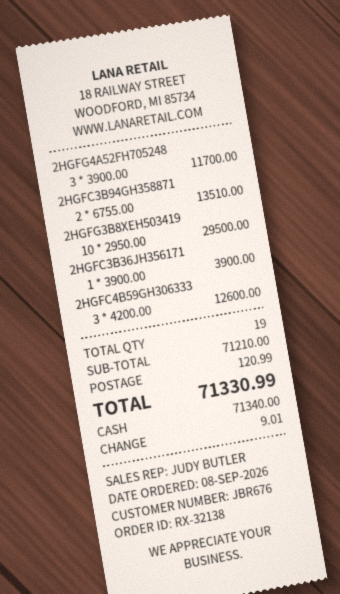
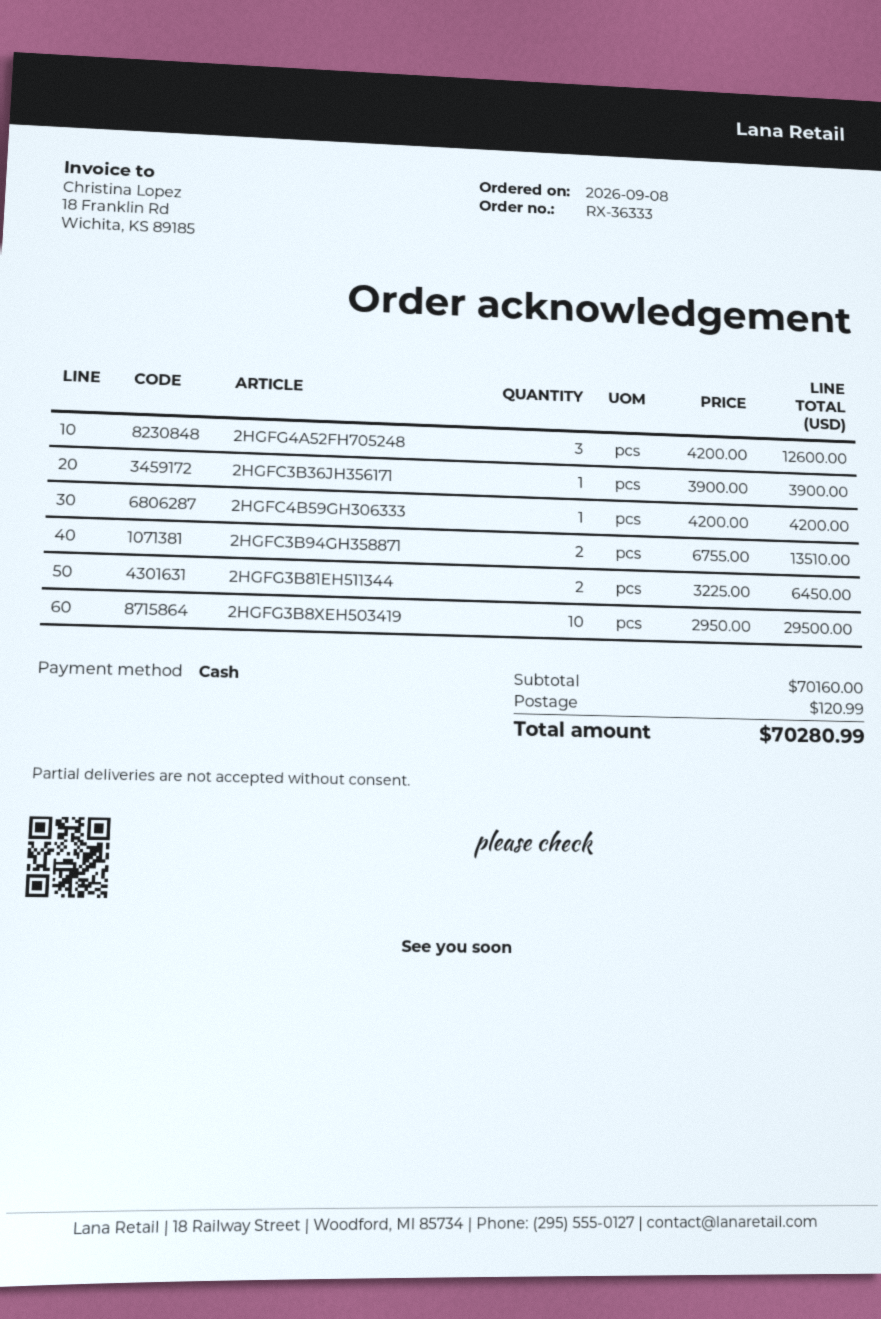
order number: RX-32138 -> RX-36333
2HGFG4A52FH705248: 3 x 3900.00 = 11700.00 -> 3 x 4200.00 = 12600.00
2HGFC4B59GH306333: 3 x 4200.00 = 12600.00 -> 1 x 4200.00 = 4200.00
2HGFG3B81EH511344: none -> 2 x 3225.00 = 6450.00
subtotal: 71210.00 -> 70160.00
total: 71330.99 -> 70280.99

